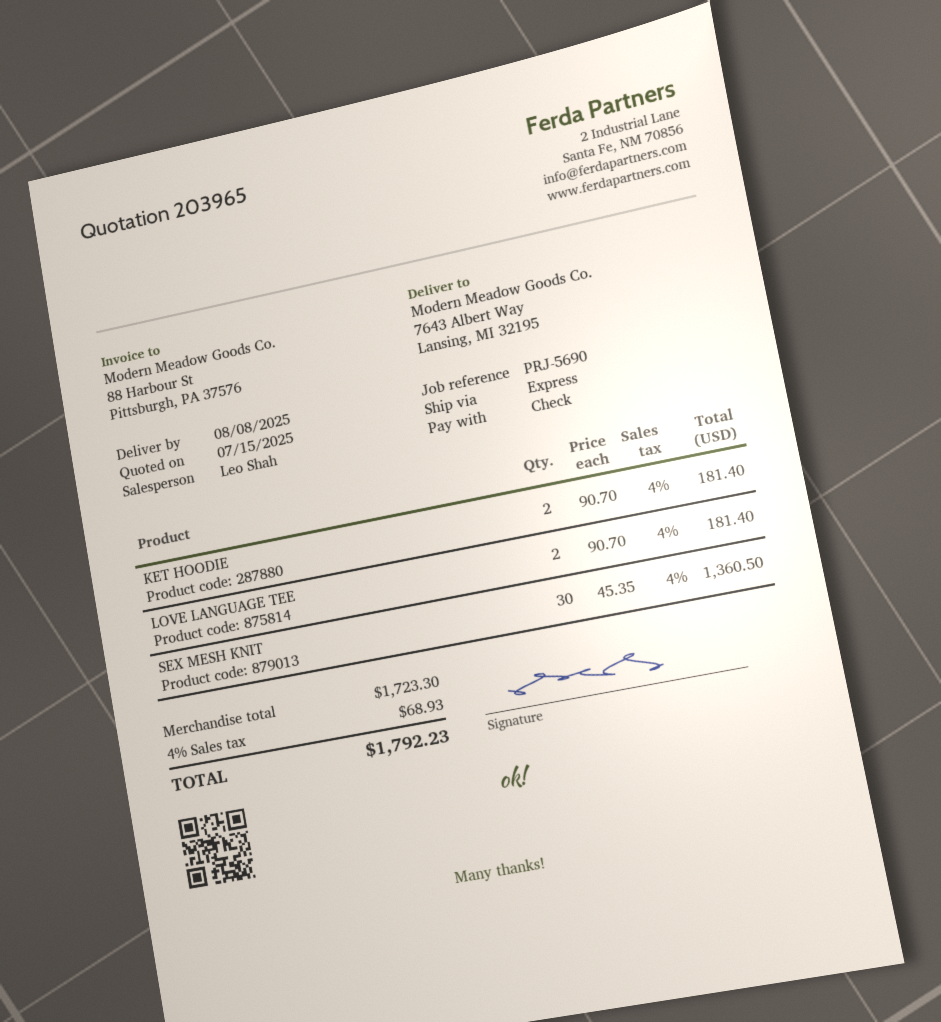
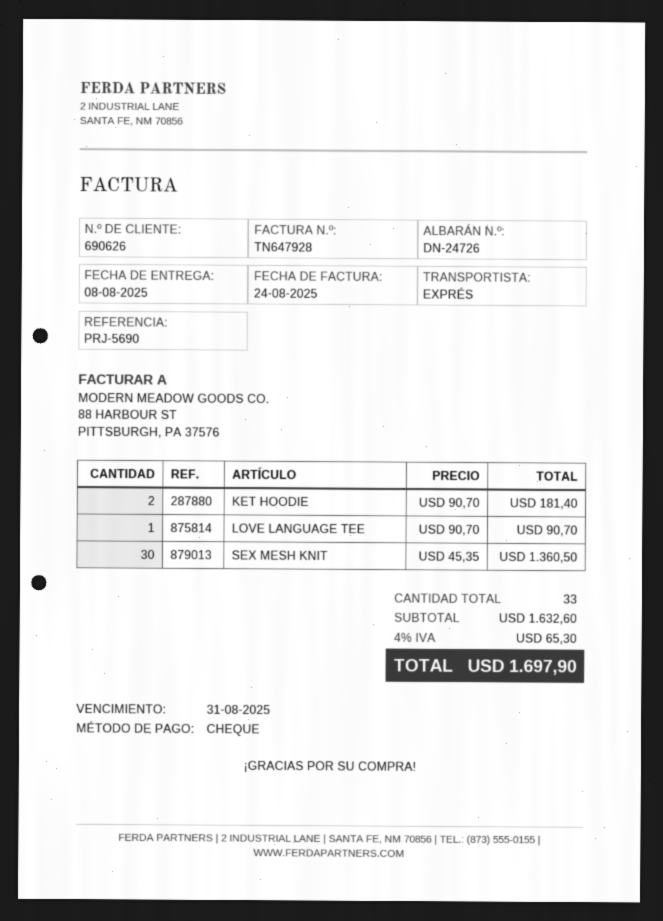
LOVE LANGUAGE TEE: 2 x 90.70 = 181.40 -> 1 x 90.70 = 90.70
subtotal: 1723.30 -> 1632.60
tax: 4% = 68.93 -> 4% = 65.30
total: 1792.23 -> 1697.90

